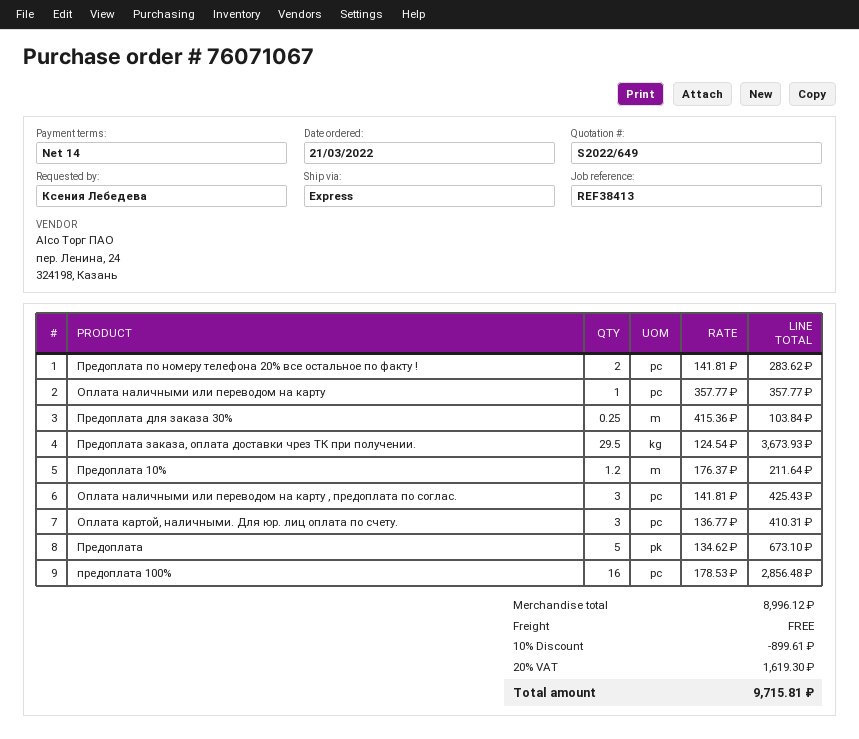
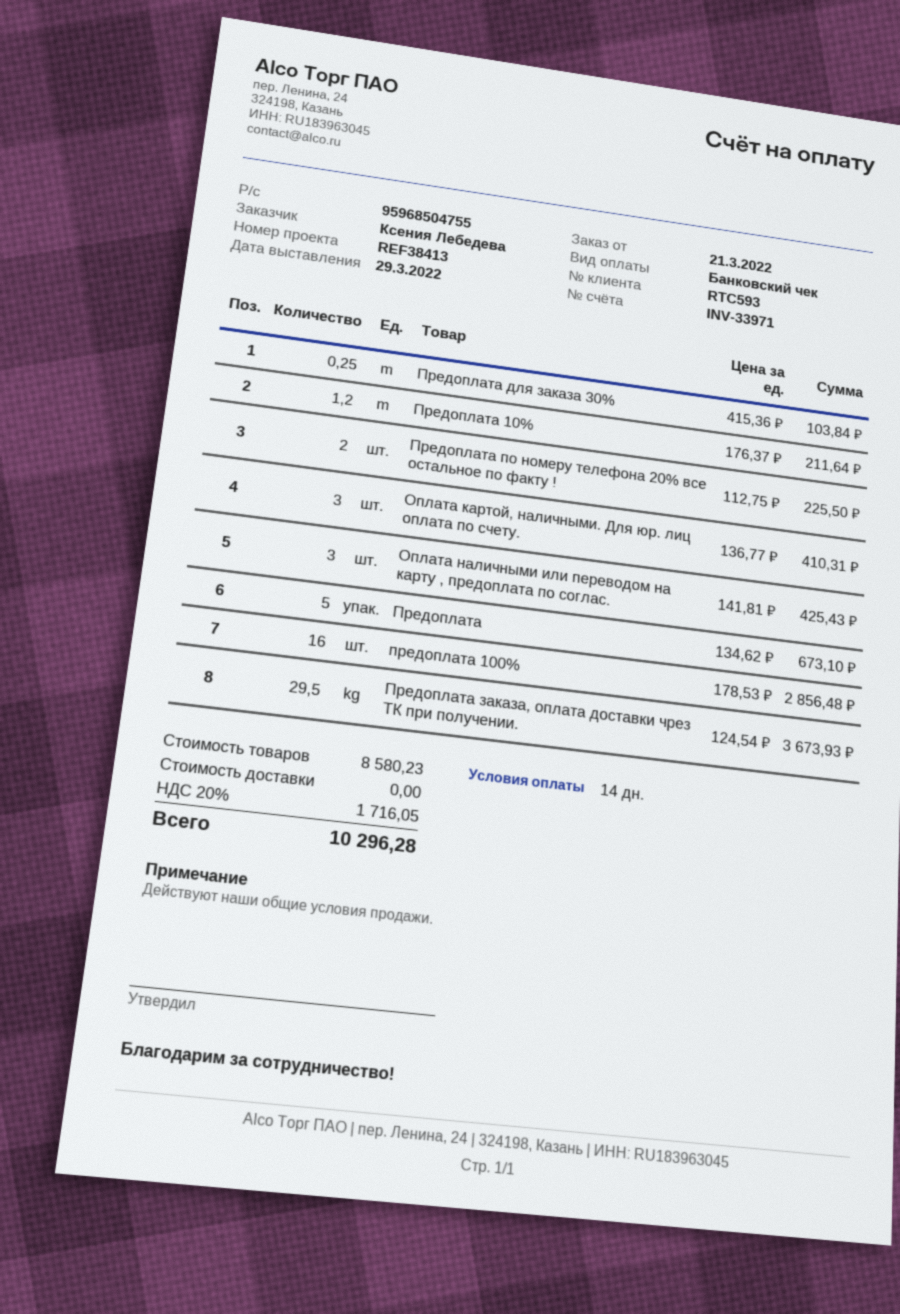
Предоплата по номеру телефона 20% все остальное по факту !: 2 x 141.81 = 283.62 -> 2 x 112.75 = 225.50
Оплата наличными или переводом на карту: 1 x 357.77 = 357.77 -> none
subtotal: 8996.12 -> 8580.23
discount: 10% = 899.61 -> none
tax: 20% = 1619.30 -> 20% = 1716.05
total: 9715.81 -> 10296.28

